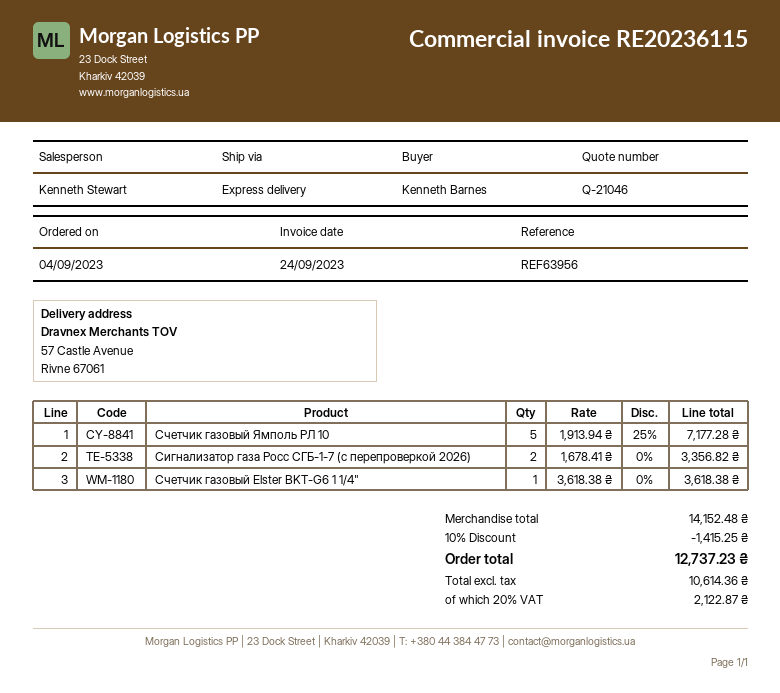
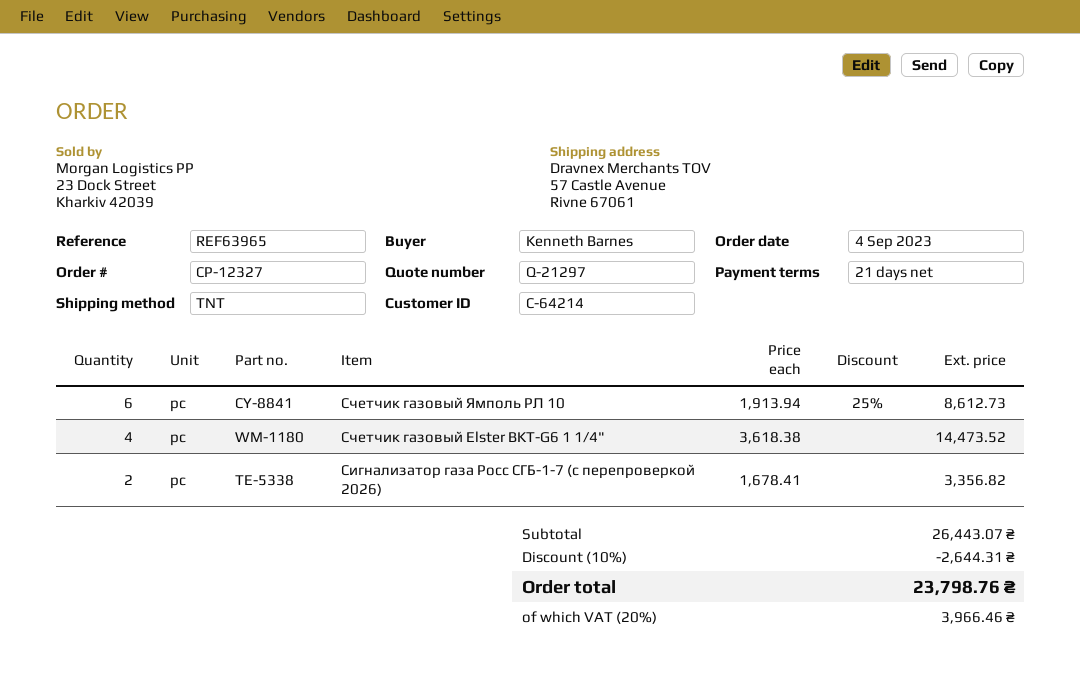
quote number: Q-21046 -> Q-21297
reference: REF63956 -> REF63965
shipping method: express -> TNT
Счетчик газовый Ямполь РЛ 10: 5 x 1913.94 - 25% = 7177.28 -> 6 x 1913.94 - 25% = 8612.73
Счетчик газовый Elster BKT-G6 1 1/4": 1 x 3618.38 = 3618.38 -> 4 x 3618.38 = 14473.52
subtotal: 14152.48 -> 26443.07
discount: 10% = 1415.25 -> 10% = 2644.31
tax: 20% = 2122.87 -> 20% = 3966.46
total: 12737.23 -> 23798.76

